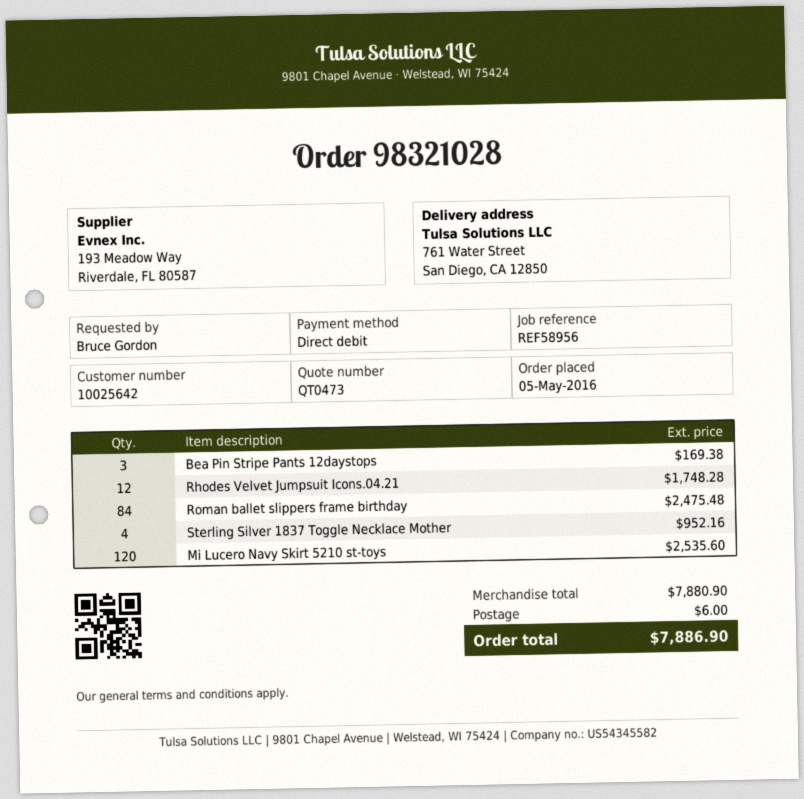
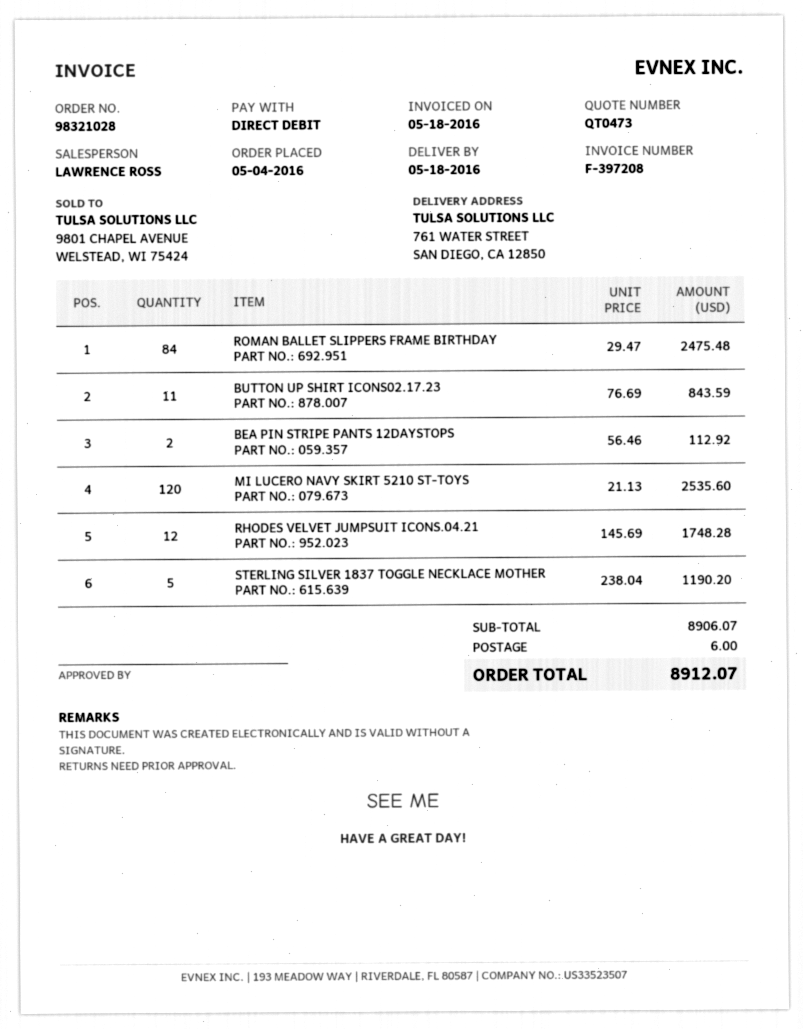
order date: 2016-05-05 -> 2016-05-04
Bea Pin Stripe Pants 12daystops: 3 for 169.38 -> 2 for 112.92
Sterling Silver 1837 Toggle Necklace Mother: 4 for 952.16 -> 5 for 1190.20
BUTTON UP SHIRT ICONS02.17.23: none -> 11 for 843.59
subtotal: 7880.90 -> 8906.07
total: 7886.90 -> 8912.07

